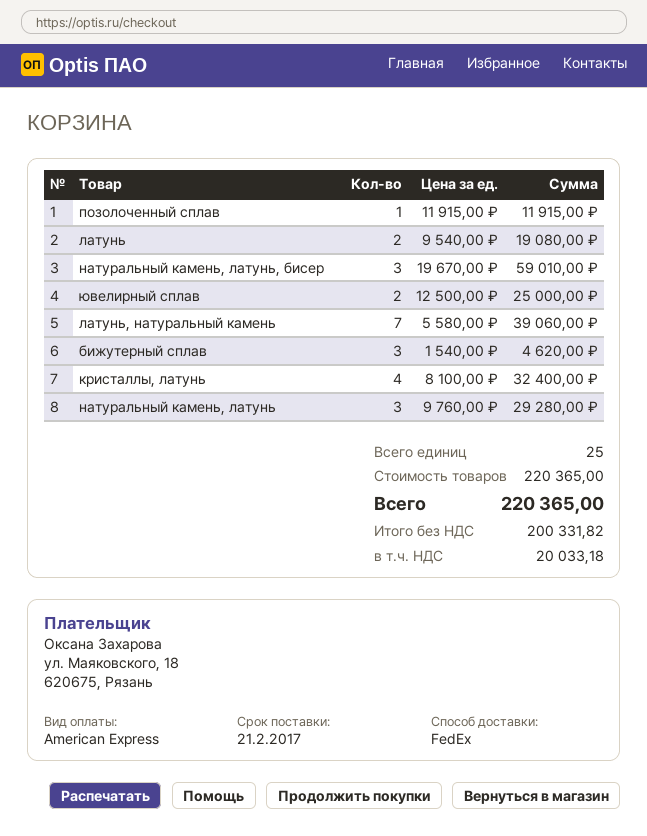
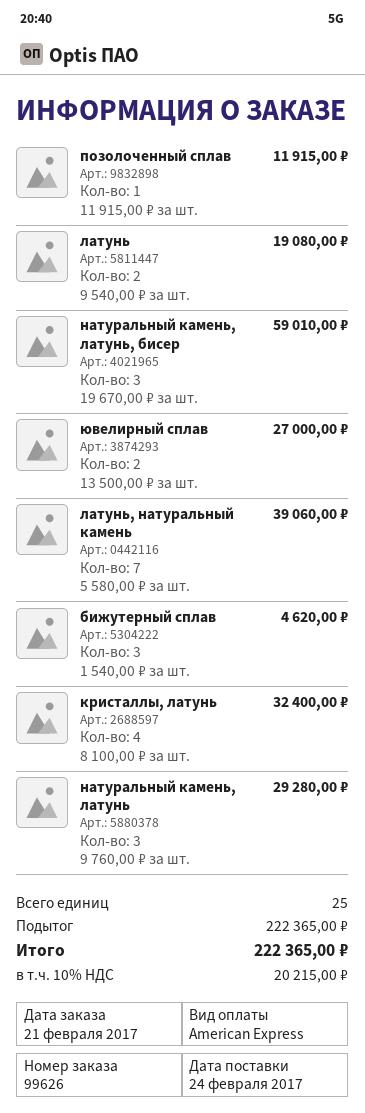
delivery date: 2017-02-21 -> 2017-02-24
ювелирный сплав: 2 x 12500.00 = 25000.00 -> 2 x 13500.00 = 27000.00
subtotal: 220365.00 -> 222365.00
tax: 20033.18 -> 20215.00
total: 220365.00 -> 222365.00

